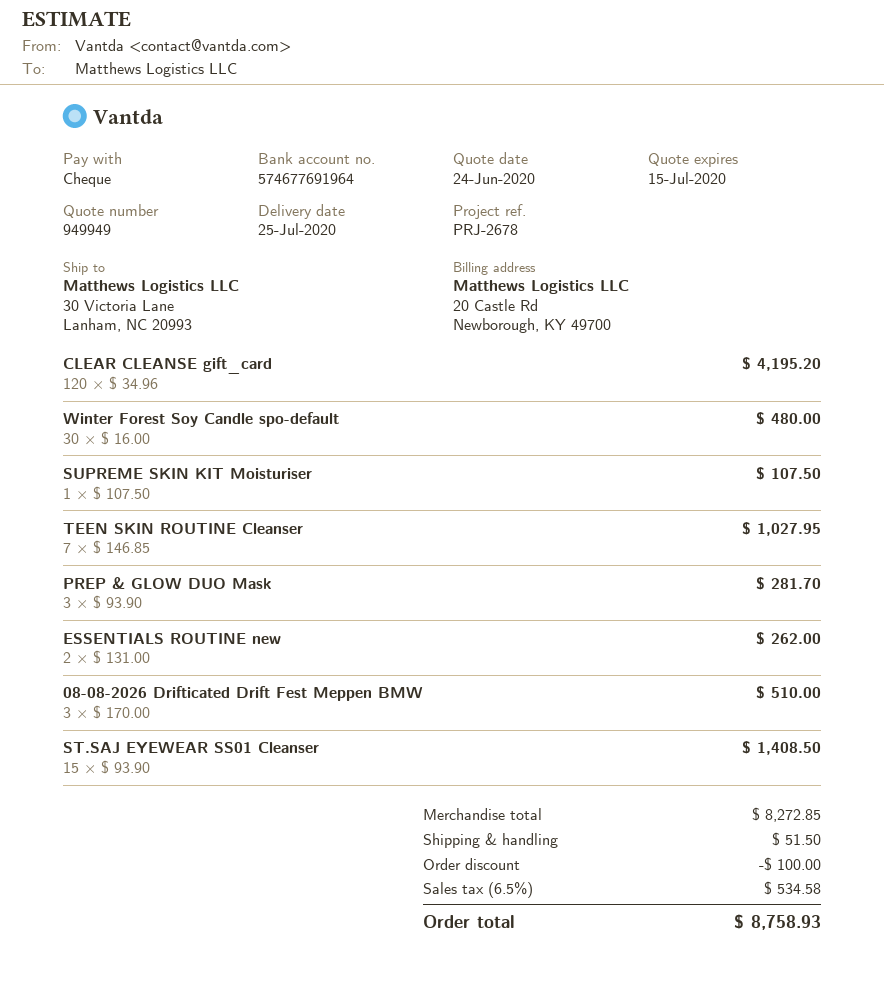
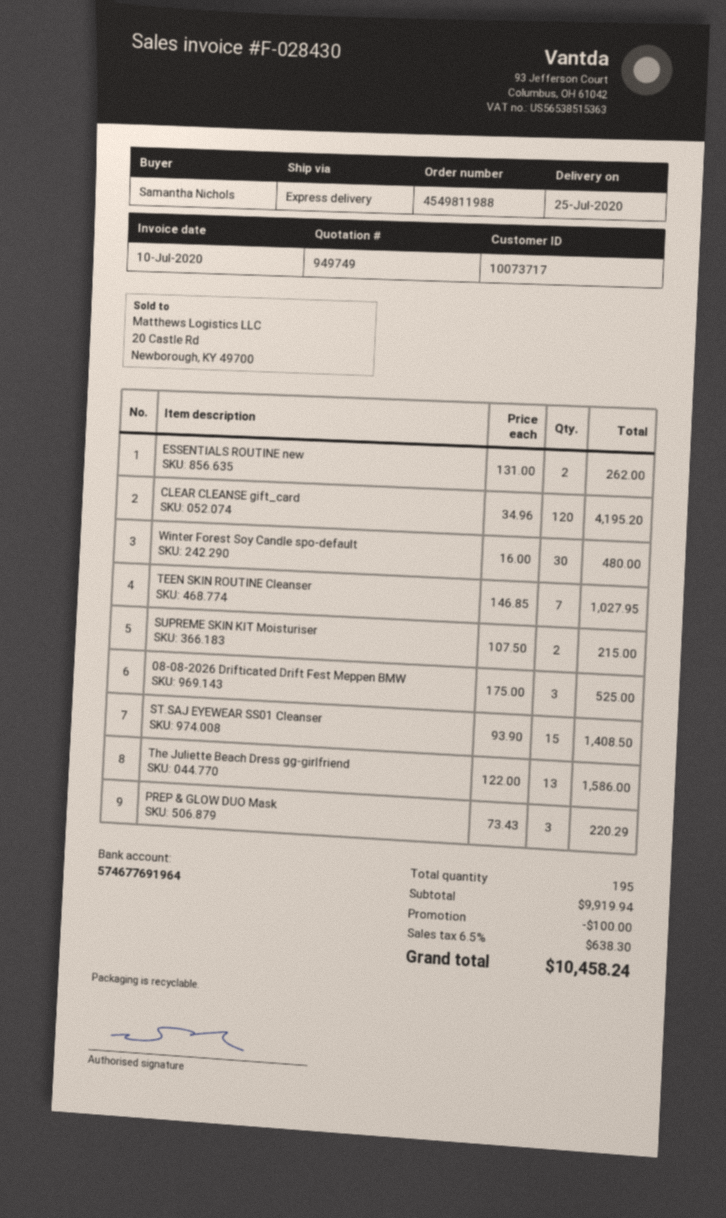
quote number: 949949 -> 949749
SUPREME SKIN KIT Moisturiser: 1 x 107.50 = 107.50 -> 2 x 107.50 = 215.00
PREP & GLOW DUO Mask: 3 x 93.90 = 281.70 -> 3 x 73.43 = 220.29
08-08-2026 Drifticated Drift Fest Meppen BMW: 3 x 170.00 = 510.00 -> 3 x 175.00 = 525.00
The Juliette Beach Dress gg-girlfriend: none -> 13 x 122.00 = 1586.00
subtotal: 8272.85 -> 9919.94
shipping: 51.50 -> none
tax: 6.5% = 534.58 -> 6.5% = 638.30
total: 8758.93 -> 10458.24

